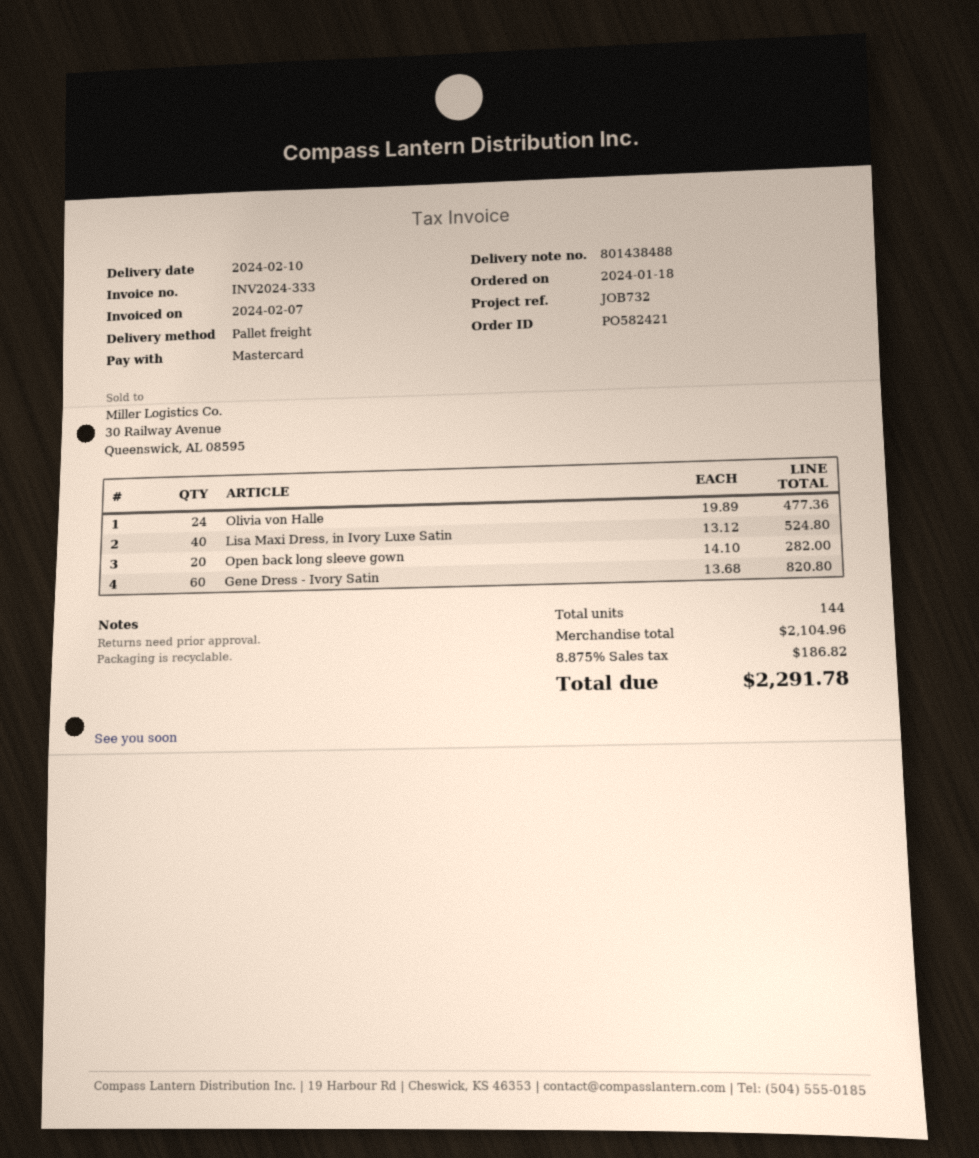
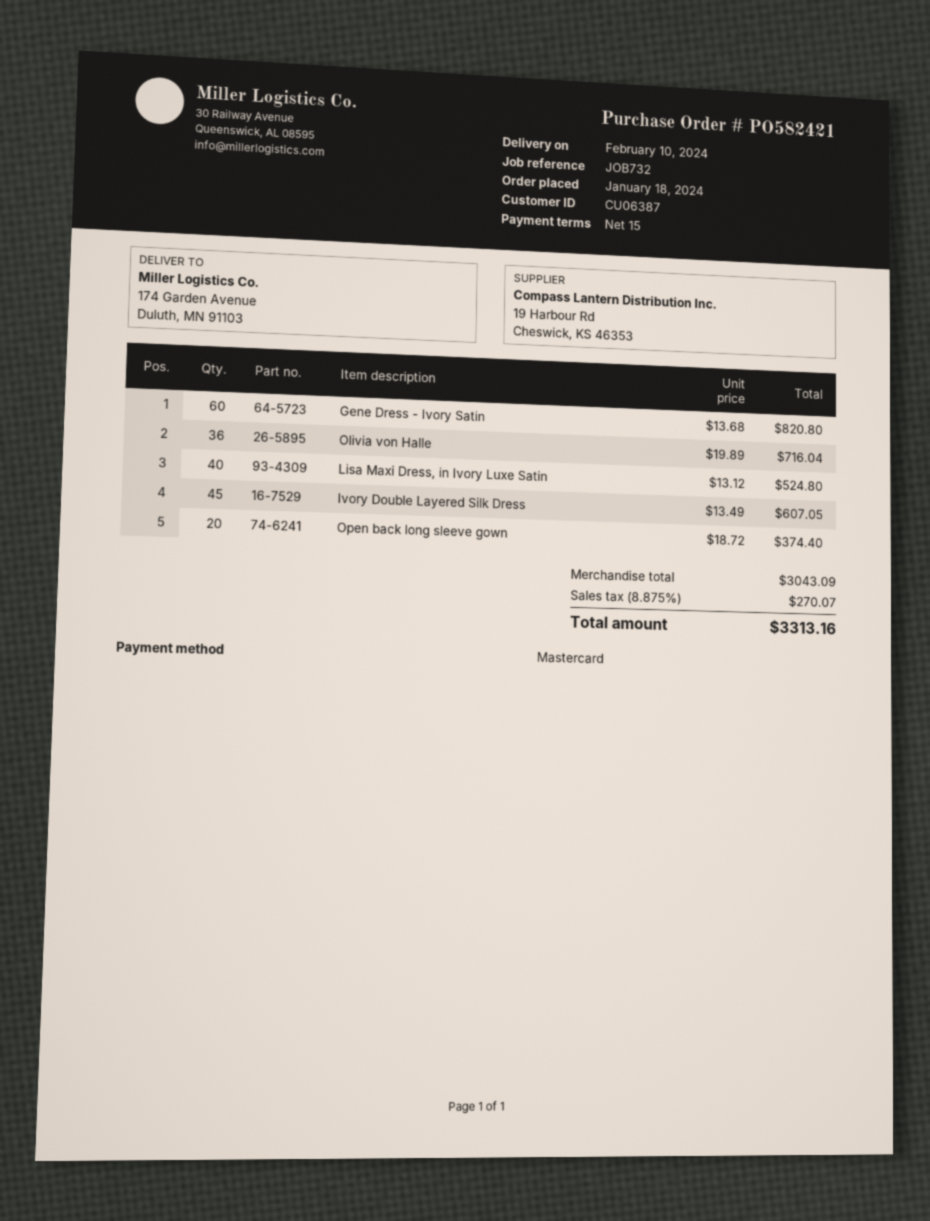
Olivia von Halle: 24 x 19.89 = 477.36 -> 36 x 19.89 = 716.04
Open back long sleeve gown: 20 x 14.10 = 282.00 -> 20 x 18.72 = 374.40
Ivory Double Layered Silk Dress: none -> 45 x 13.49 = 607.05
subtotal: 2104.96 -> 3043.09
tax: 8.875% = 186.82 -> 8.875% = 270.07
total: 2291.78 -> 3313.16

